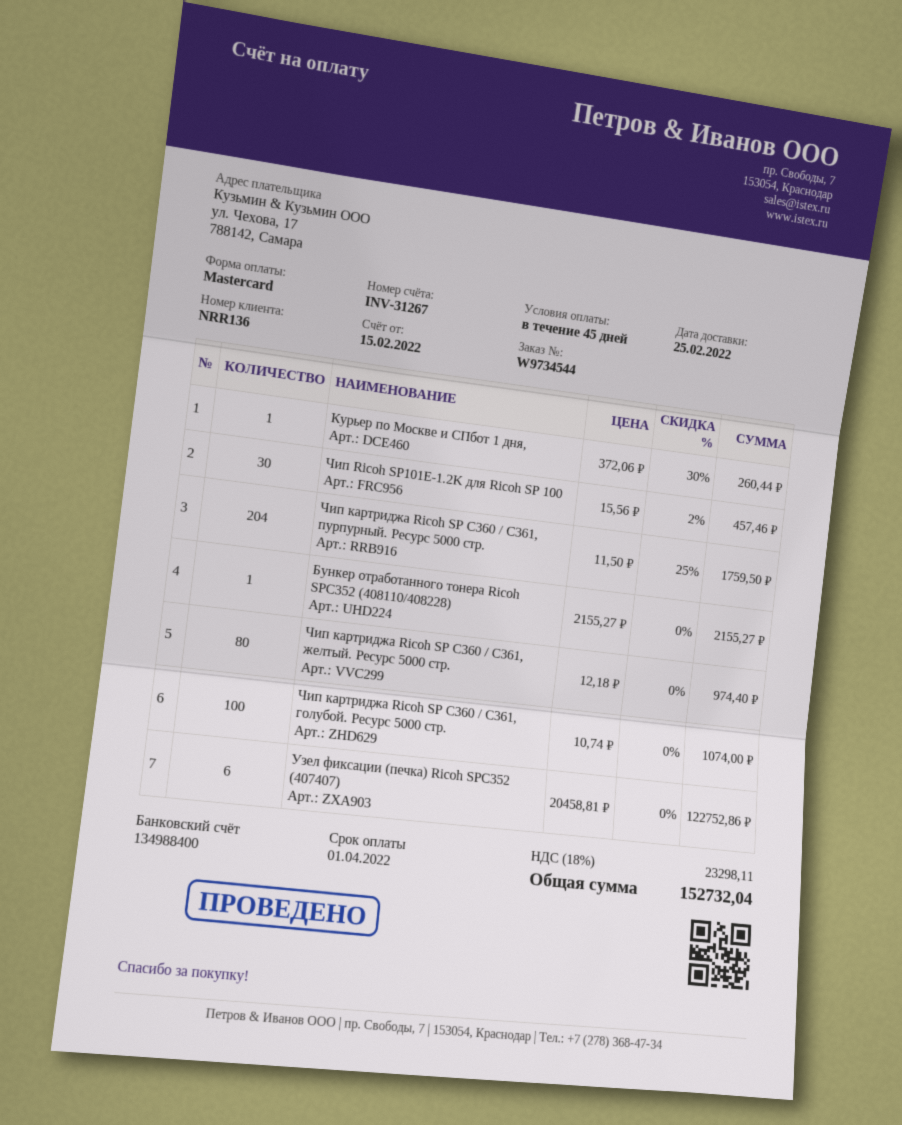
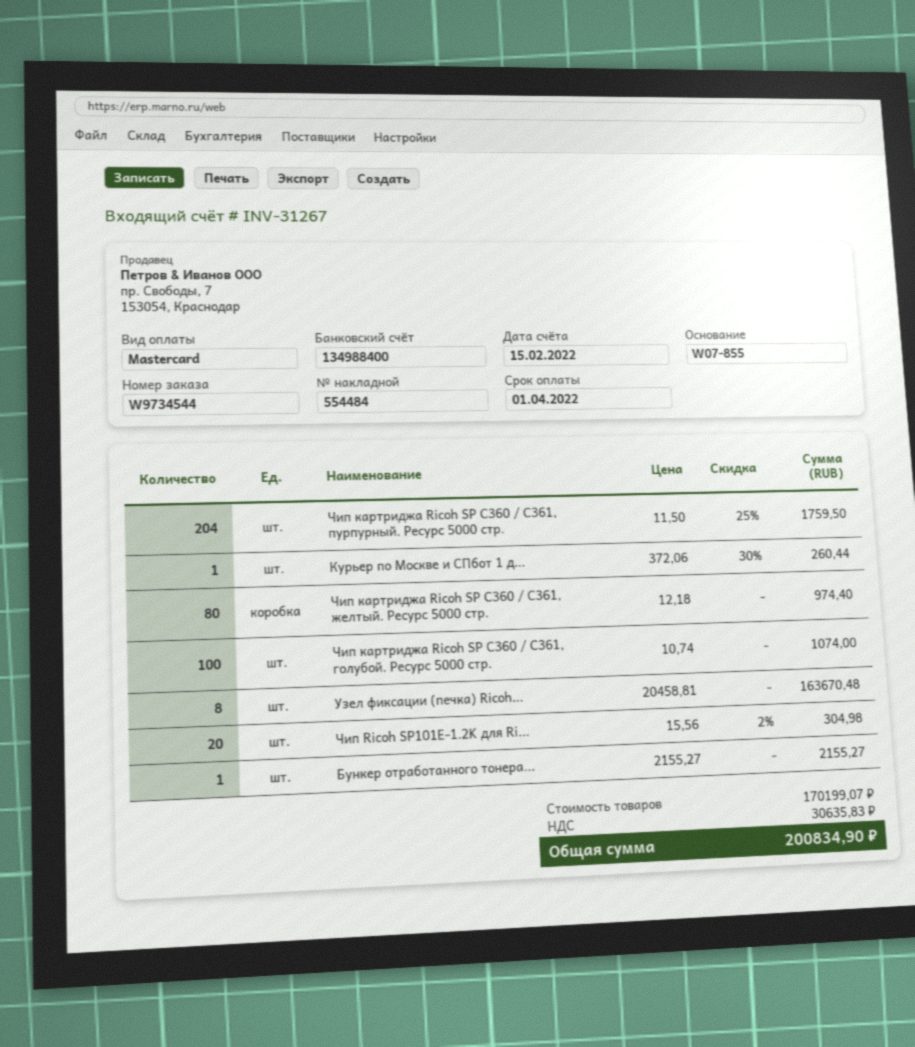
Чип Ricoh SP101E-1.2K для Ricoh SP 100: 30 x 15.56 - 2% = 457.46 -> 20 x 15.56 - 2% = 304.98
Узел фиксации (печка) Ricoh SPC352 (407407): 6 x 20458.81 = 122752.86 -> 8 x 20458.81 = 163670.48
tax: 23298.11 -> 30635.83
total: 152732.04 -> 200834.90

